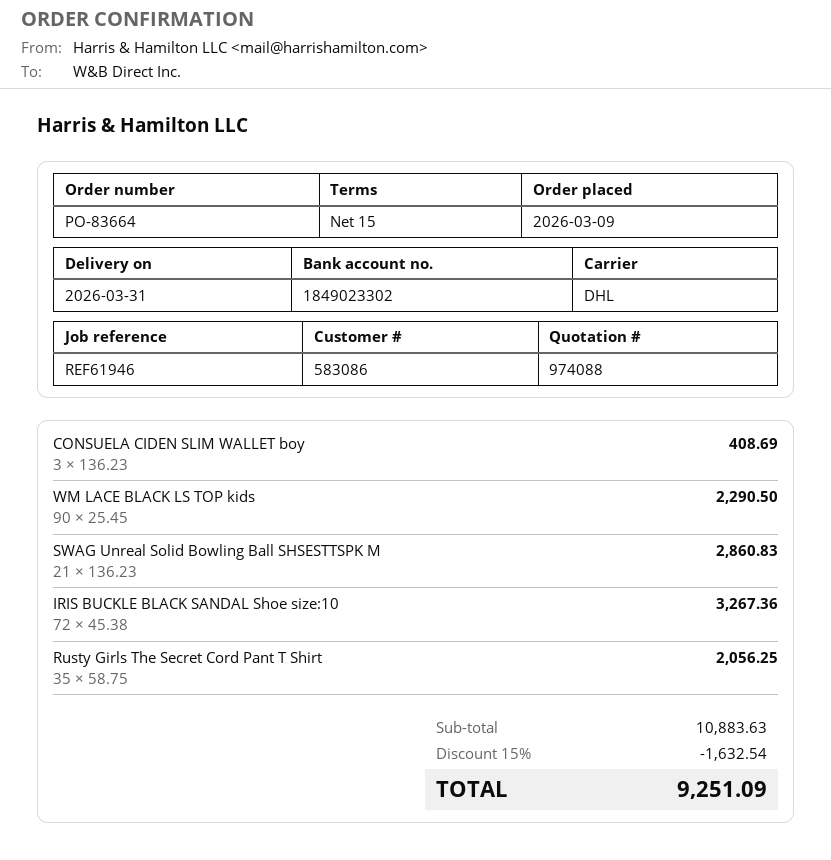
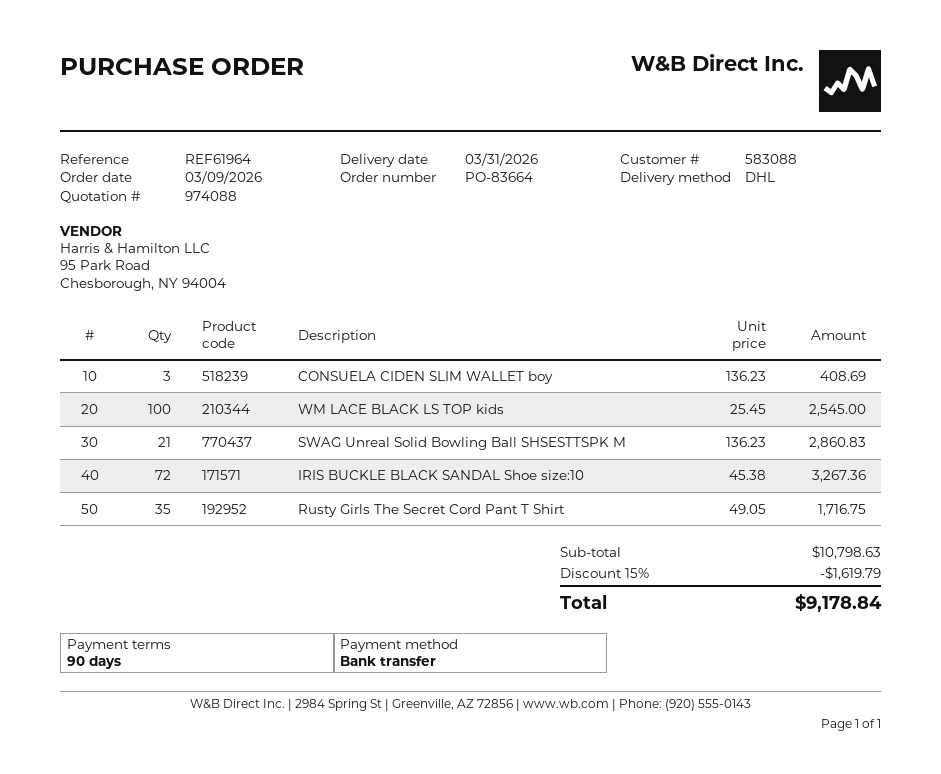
payment terms: 15 days -> 90 days
customer number: 583086 -> 583088
reference: REF61946 -> REF61964
WM LACE BLACK LS TOP kids: 90 x 25.45 = 2290.50 -> 100 x 25.45 = 2545.00
Rusty Girls The Secret Cord Pant T Shirt: 35 x 58.75 = 2056.25 -> 35 x 49.05 = 1716.75
subtotal: 10883.63 -> 10798.63
discount: 15% = 1632.54 -> 15% = 1619.79
total: 9251.09 -> 9178.84

